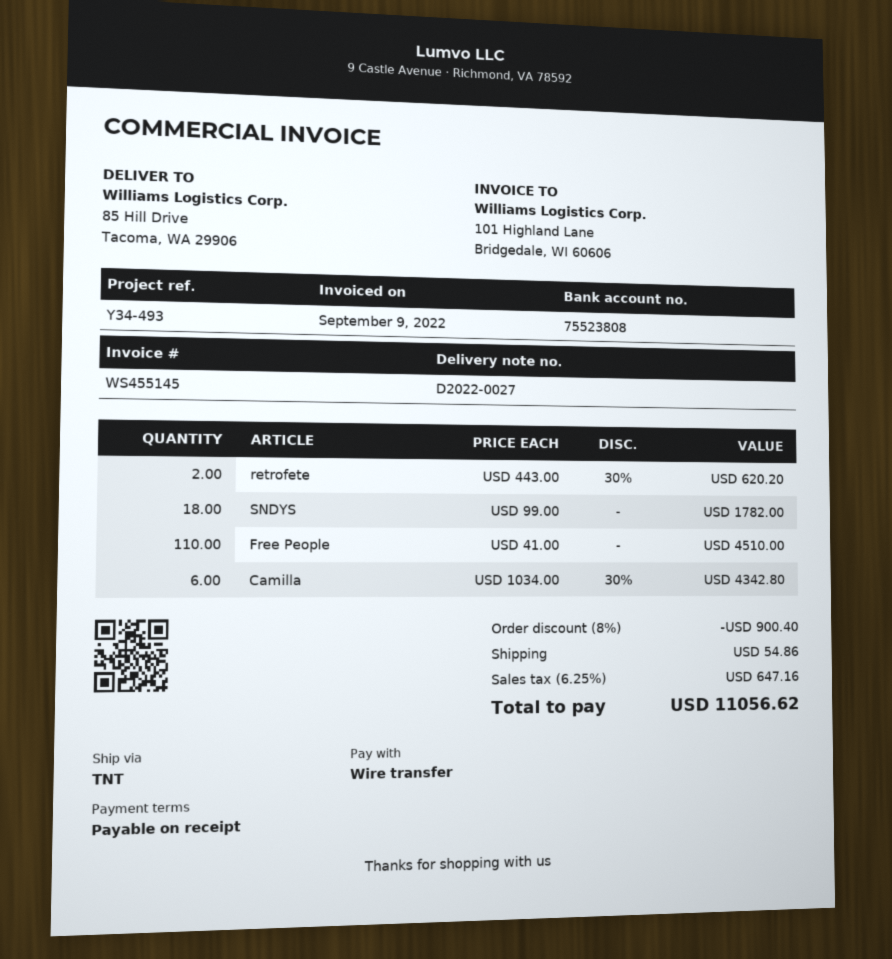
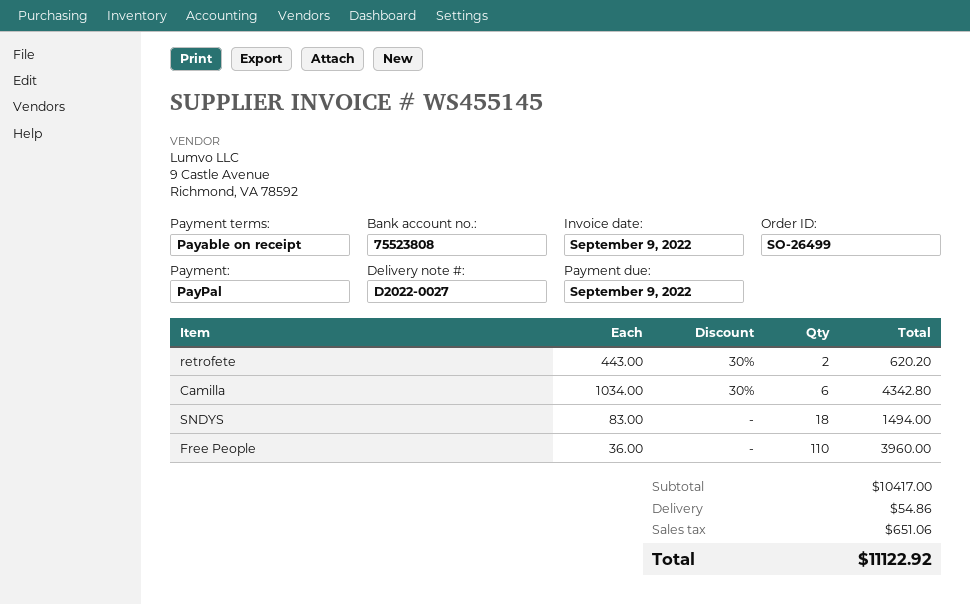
payment method: bank transfer -> PayPal
SNDYS: 18 x 99.00 = 1782.00 -> 18 x 83.00 = 1494.00
Free People: 110 x 41.00 = 4510.00 -> 110 x 36.00 = 3960.00
discount: 8% = 900.40 -> none
tax: 647.16 -> 651.06
total: 11056.62 -> 11122.92

